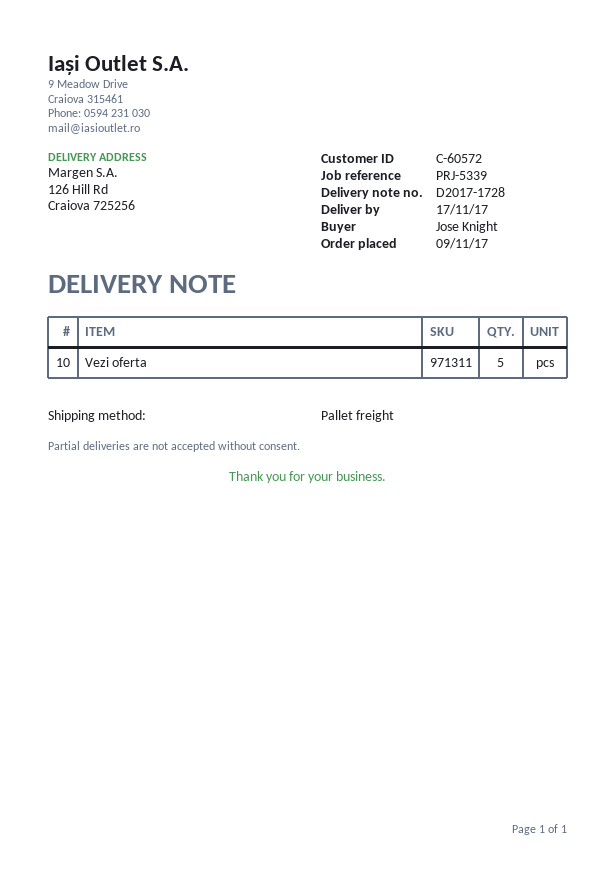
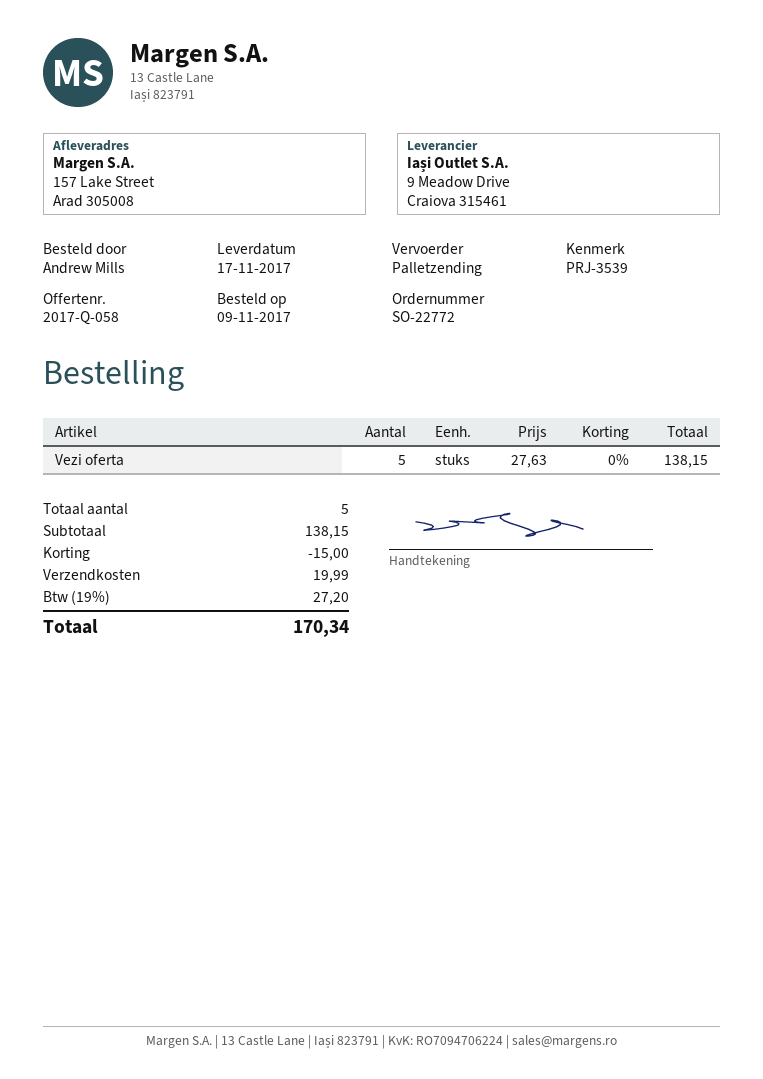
reference: PRJ-5339 -> PRJ-3539
ordered by: Jose Knight -> Andrew Mills
ship to: 126 Hill Rd, Craiova 725256 -> 157 Lake Street, Arad 305008

